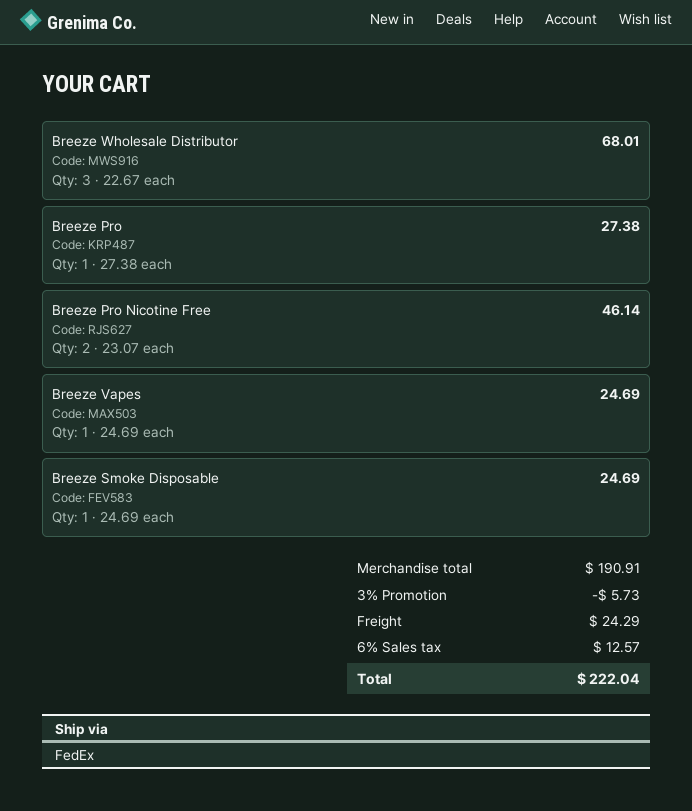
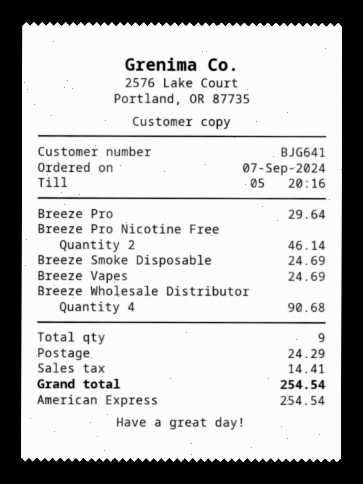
Breeze Wholesale Distributor: 3 for 68.01 -> 4 for 90.68
Breeze Pro: 1 for 27.38 -> 1 for 29.64
discount: 3% = 5.73 -> none
tax: 12.57 -> 14.41
total: 222.04 -> 254.54

